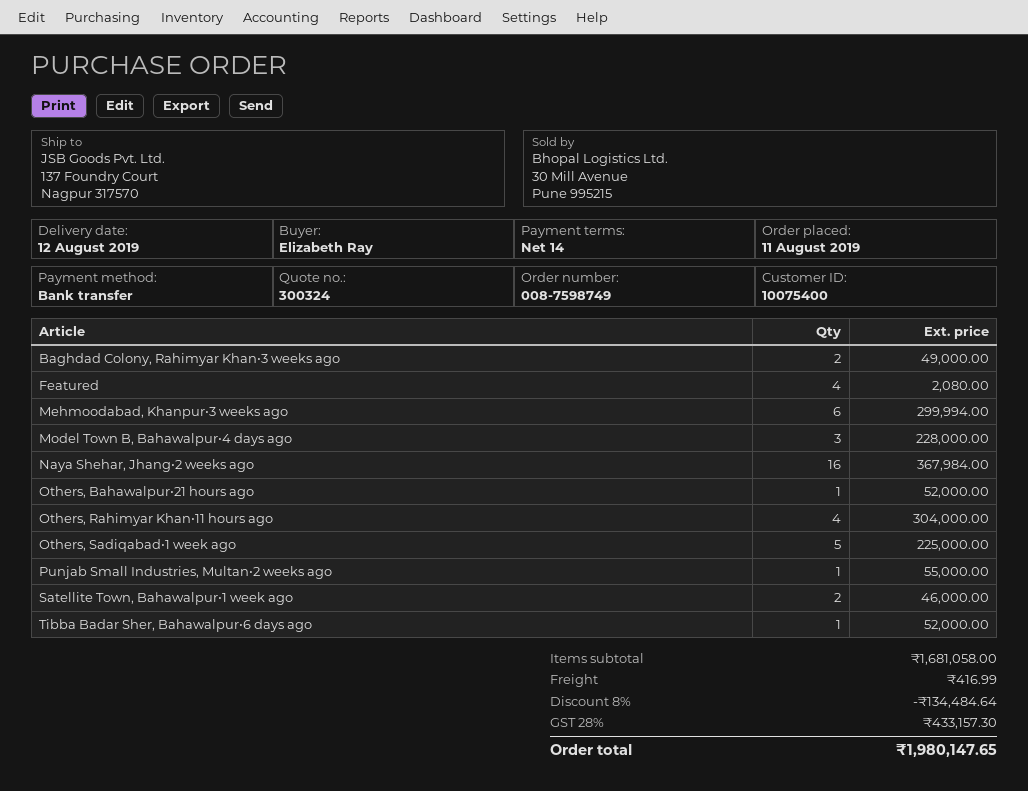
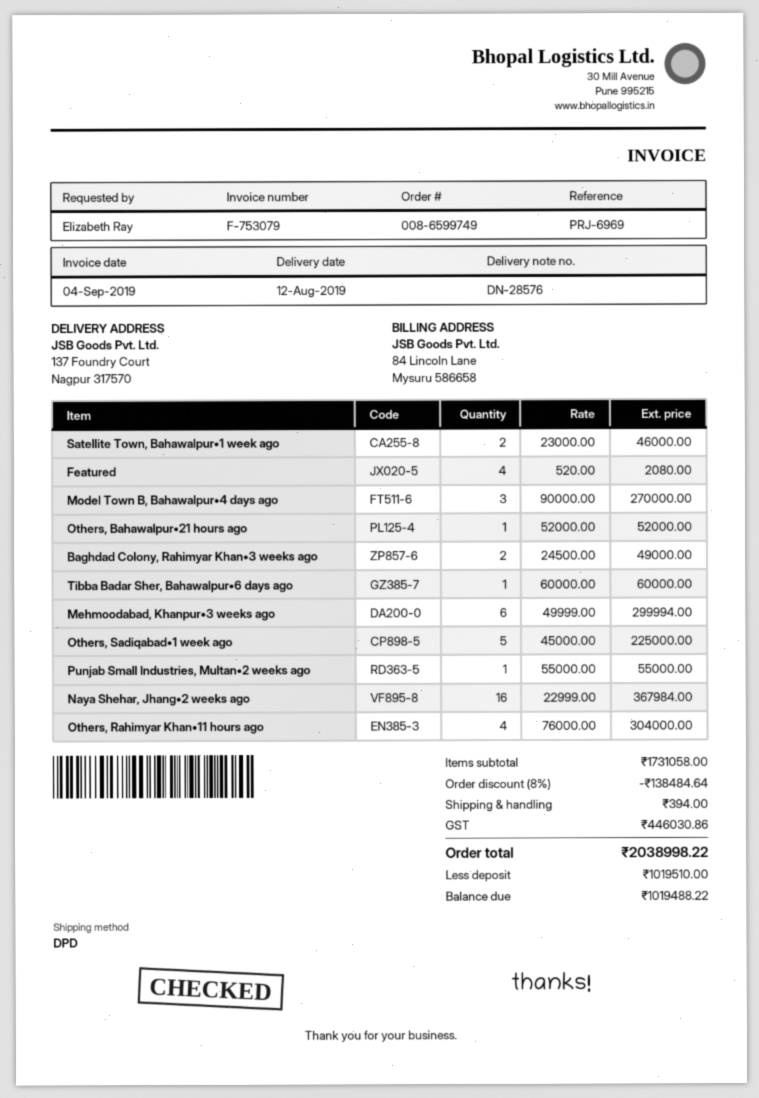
order number: 008-7598749 -> 008-6599749
Model Town B, Bahawalpur•4 days ago: 3 for 228000.00 -> 3 for 270000.00
Tibba Badar Sher, Bahawalpur•6 days ago: 1 for 52000.00 -> 1 for 60000.00
subtotal: 1681058.00 -> 1731058.00
discount: 8% = 134484.64 -> 8% = 138484.64
shipping: 416.99 -> 394.00
tax: 433157.30 -> 446030.86
total: 1980147.65 -> 2038998.22

